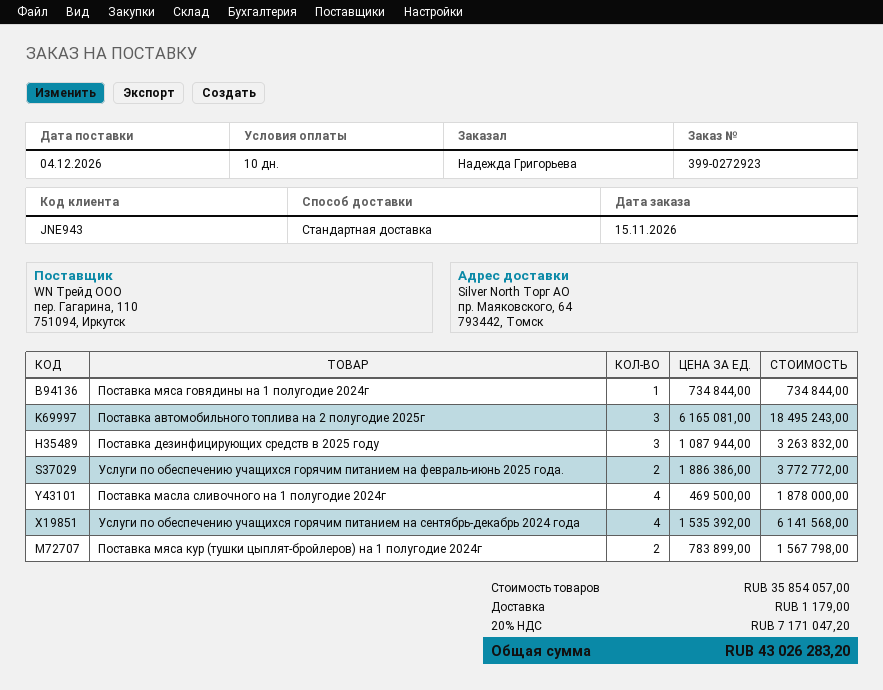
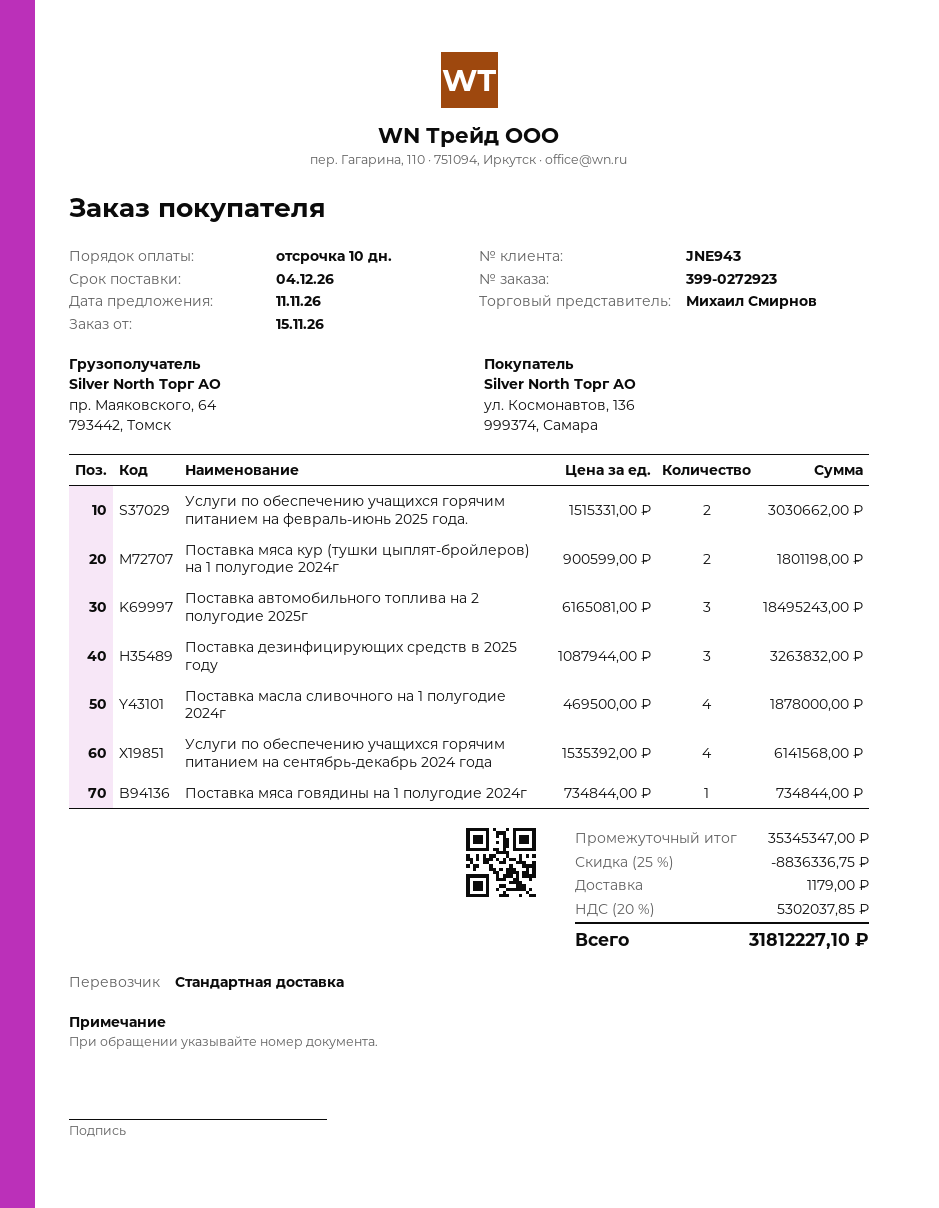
Услуги по обеспечению учащихся горячим питанием на февраль-июнь 2025 года.: 2 x 1886386.00 = 3772772.00 -> 2 x 1515331.00 = 3030662.00
Поставка мяса кур (тушки цыплят-бройлеров) на 1 полугодие 2024г: 2 x 783899.00 = 1567798.00 -> 2 x 900599.00 = 1801198.00
subtotal: 35854057.00 -> 35345347.00
discount: none -> 25% = 8836336.75
tax: 20% = 7171047.20 -> 20% = 5302037.85
total: 43026283.20 -> 31812227.10

